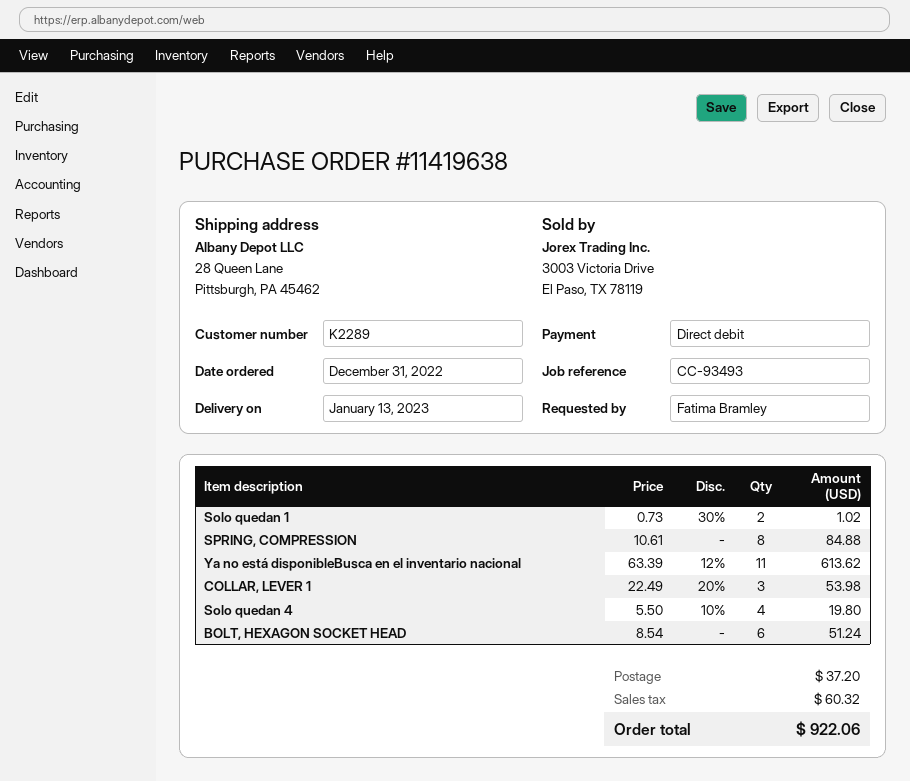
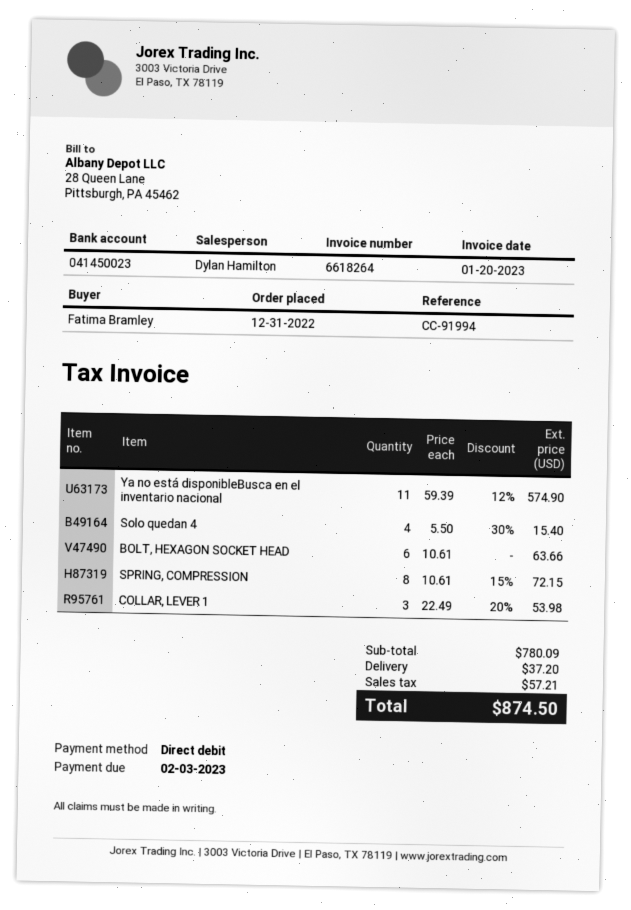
reference: CC-93493 -> CC-91994
Solo quedan 1: 2 x 0.73 - 30% = 1.02 -> none
SPRING, COMPRESSION: 8 x 10.61 = 84.88 -> 8 x 10.61 - 15% = 72.15
Ya no está disponibleBusca en el inventario nacional: 11 x 63.39 - 12% = 613.62 -> 11 x 59.39 - 12% = 574.90
Solo quedan 4: 4 x 5.50 - 10% = 19.80 -> 4 x 5.50 - 30% = 15.40
BOLT, HEXAGON SOCKET HEAD: 6 x 8.54 = 51.24 -> 6 x 10.61 = 63.66
tax: 60.32 -> 57.21
total: 922.06 -> 874.50

